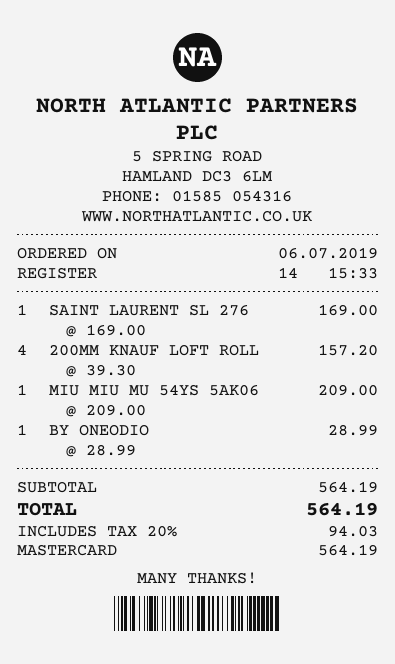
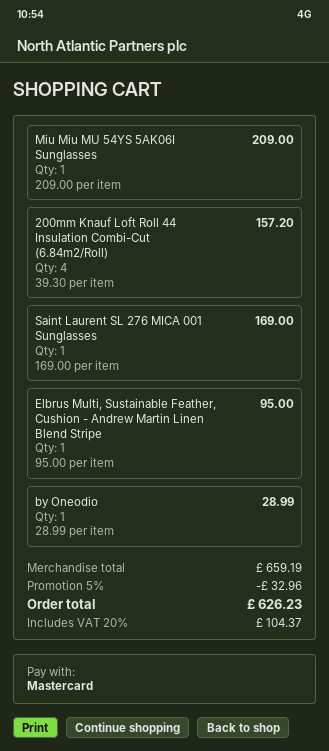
Elbrus Multi, Sustainable Feather, Cushion - Andrew Martin Linen Blend Stripe: none -> 1 x 95.00 = 95.00
subtotal: 564.19 -> 659.19
discount: none -> 5% = 32.96
tax: 20% = 94.03 -> 20% = 104.37
total: 564.19 -> 626.23

